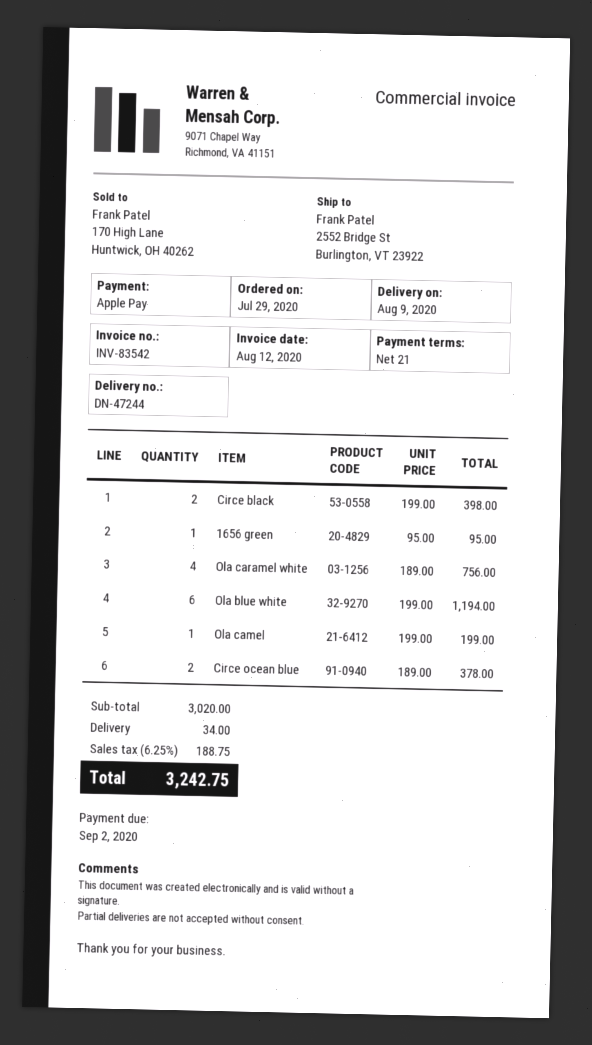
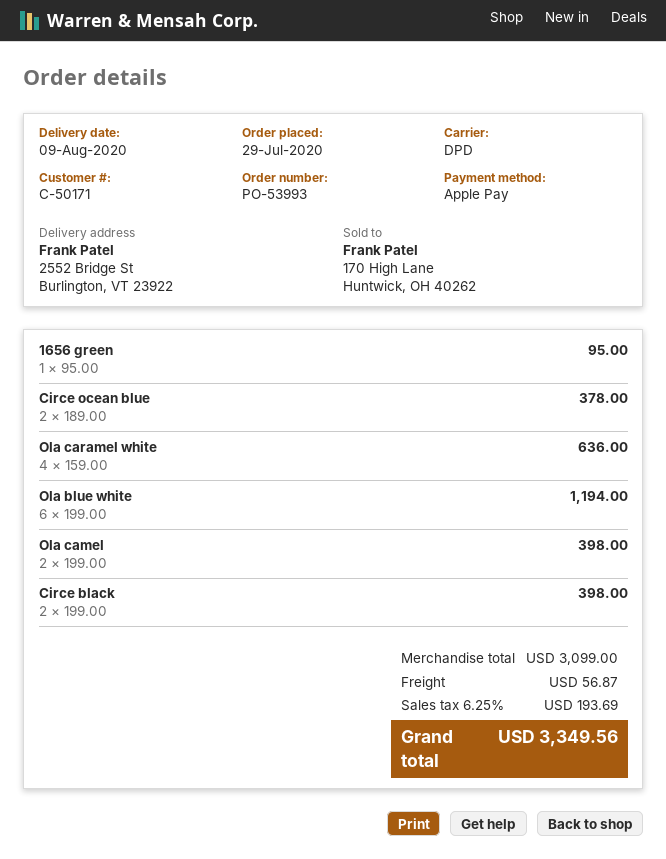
Ola caramel white: 4 x 189.00 = 756.00 -> 4 x 159.00 = 636.00
Ola camel: 1 x 199.00 = 199.00 -> 2 x 199.00 = 398.00
subtotal: 3020.00 -> 3099.00
shipping: 34.00 -> 56.87
tax: 6.25% = 188.75 -> 6.25% = 193.69
total: 3242.75 -> 3349.56

